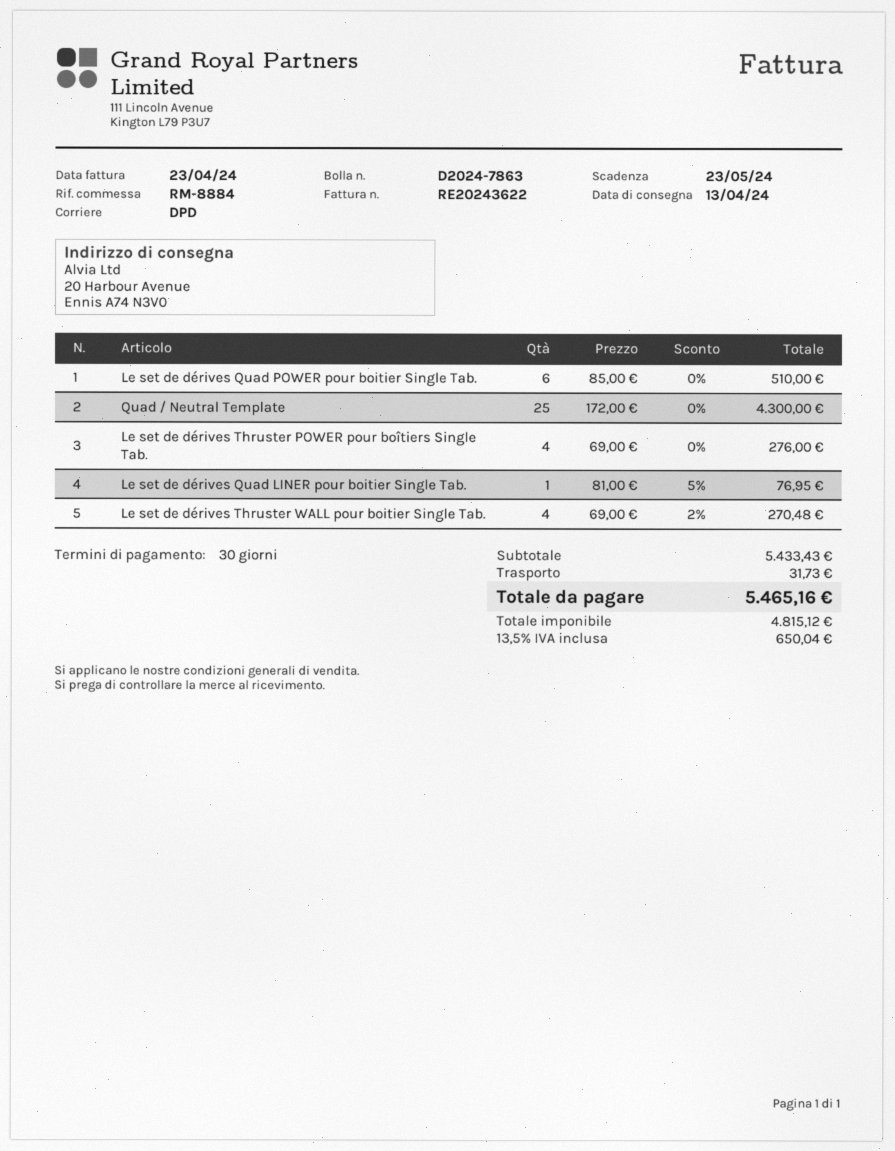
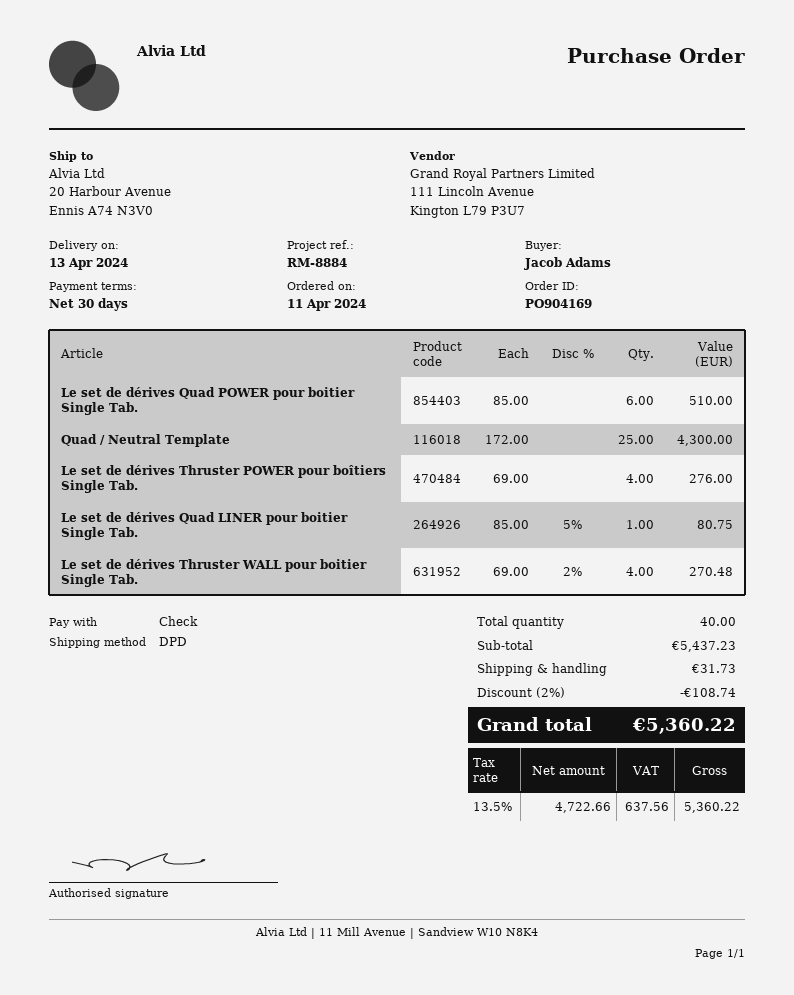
Le set de dérives Quad LINER pour boitier Single Tab.: 1 x 81.00 - 5% = 76.95 -> 1 x 85.00 - 5% = 80.75
subtotal: 5433.43 -> 5437.23
discount: none -> 2% = 108.74
net: 4815.12 -> 4722.66
tax: 13.5% = 650.04 -> 13.5% = 637.56
total: 5465.16 -> 5360.22

